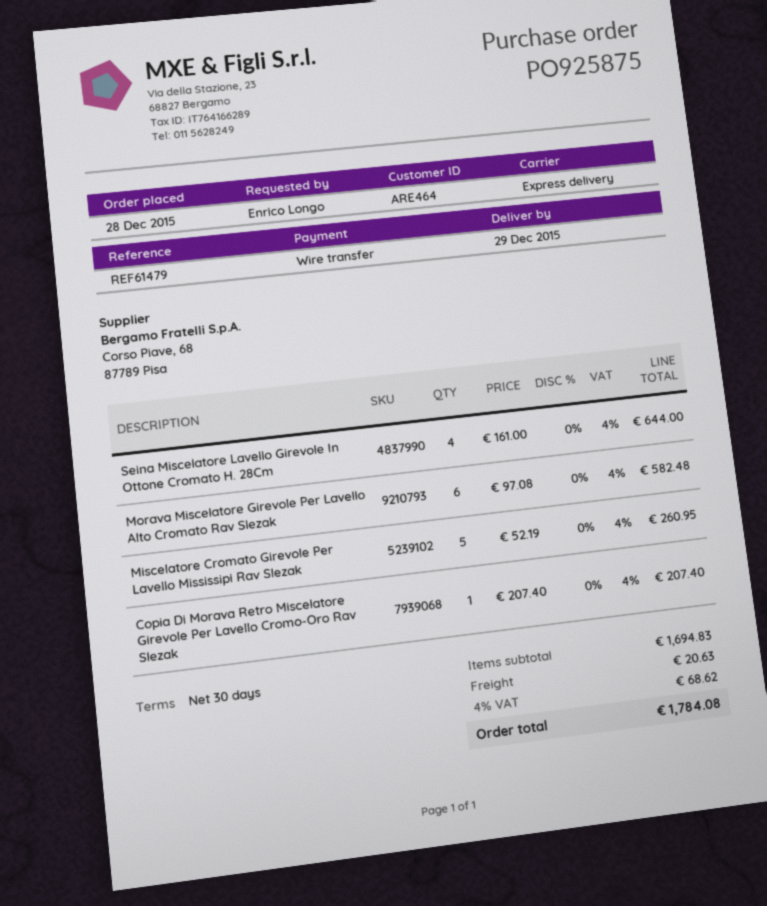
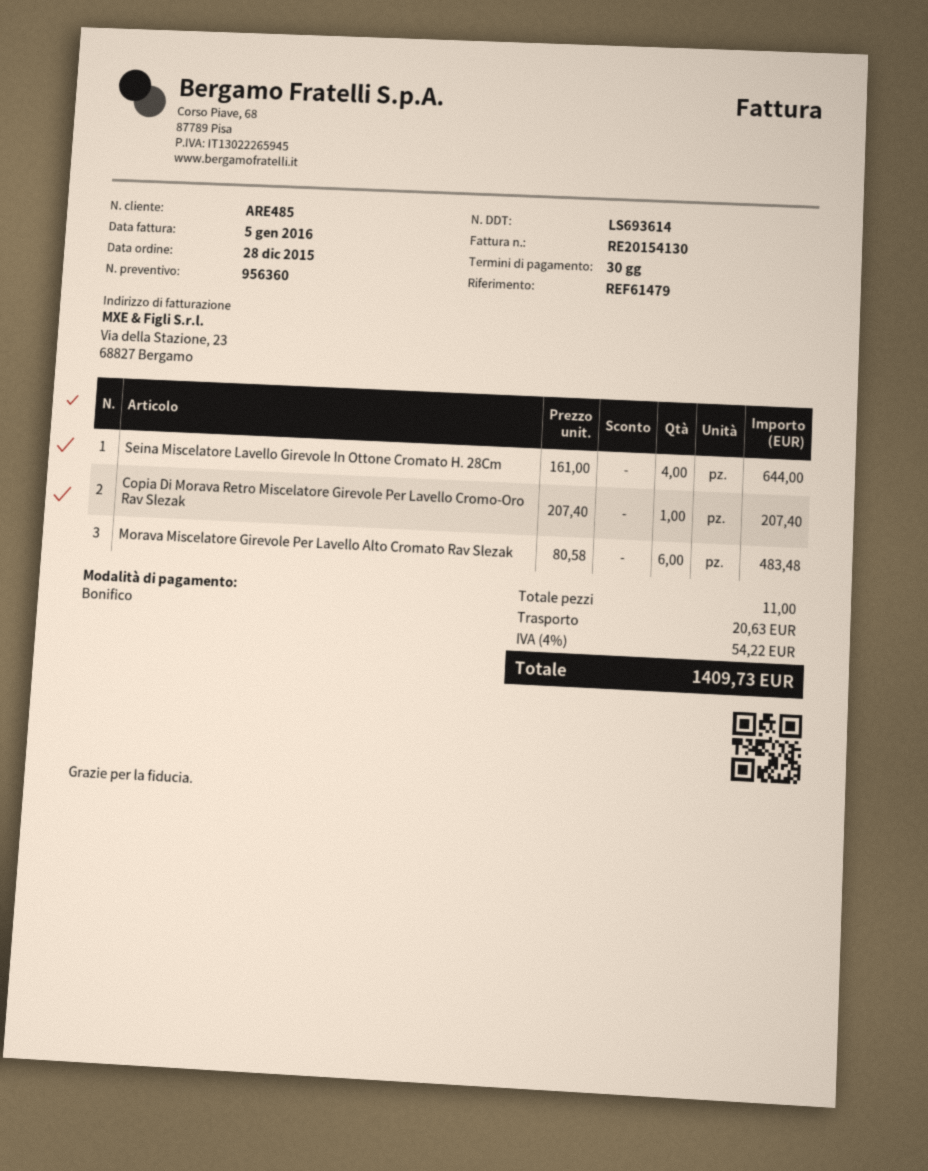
customer number: ARE464 -> ARE485
Morava Miscelatore Girevole Per Lavello Alto Cromato Rav Slezak: 6 x 97.08 = 582.48 -> 6 x 80.58 = 483.48
Miscelatore Cromato Girevole Per Lavello Mississipi Rav Slezak: 5 x 52.19 = 260.95 -> none
tax: 4% = 68.62 -> 4% = 54.22
total: 1784.08 -> 1409.73

